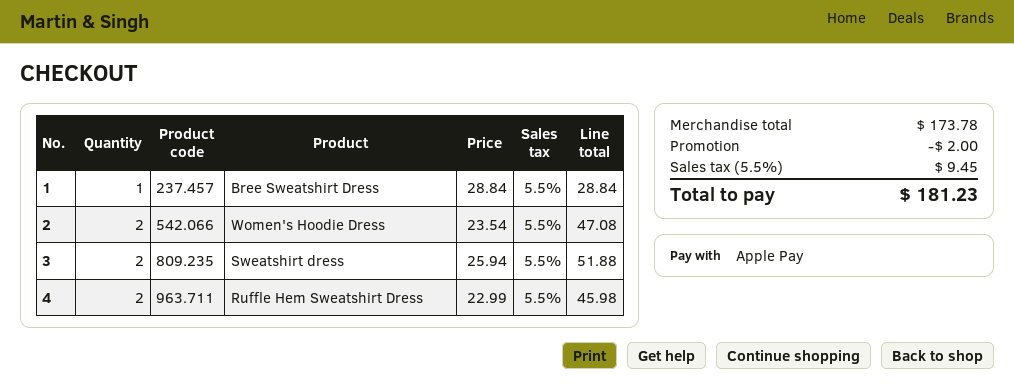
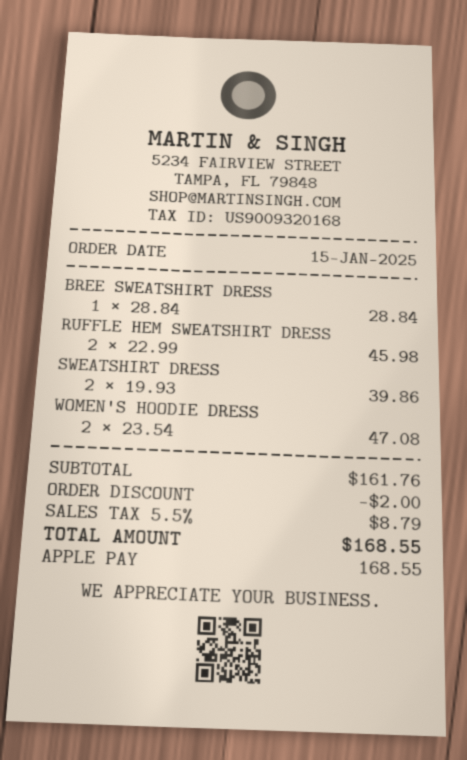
Sweatshirt dress: 2 x 25.94 = 51.88 -> 2 x 19.93 = 39.86
subtotal: 173.78 -> 161.76
tax: 5.5% = 9.45 -> 5.5% = 8.79
total: 181.23 -> 168.55

